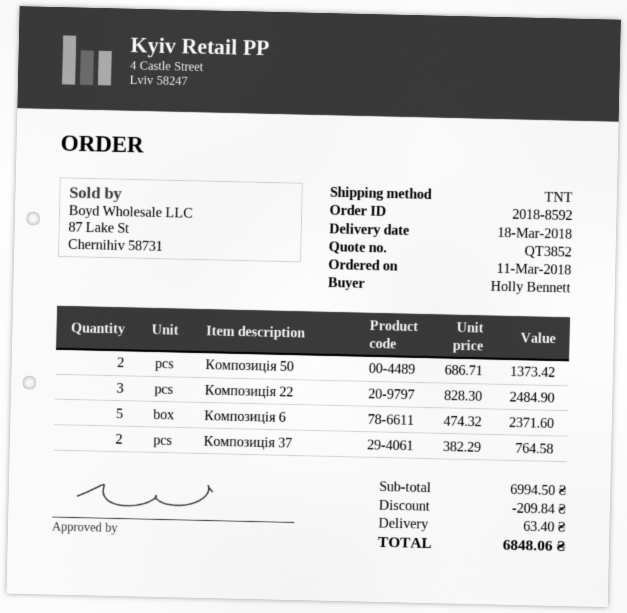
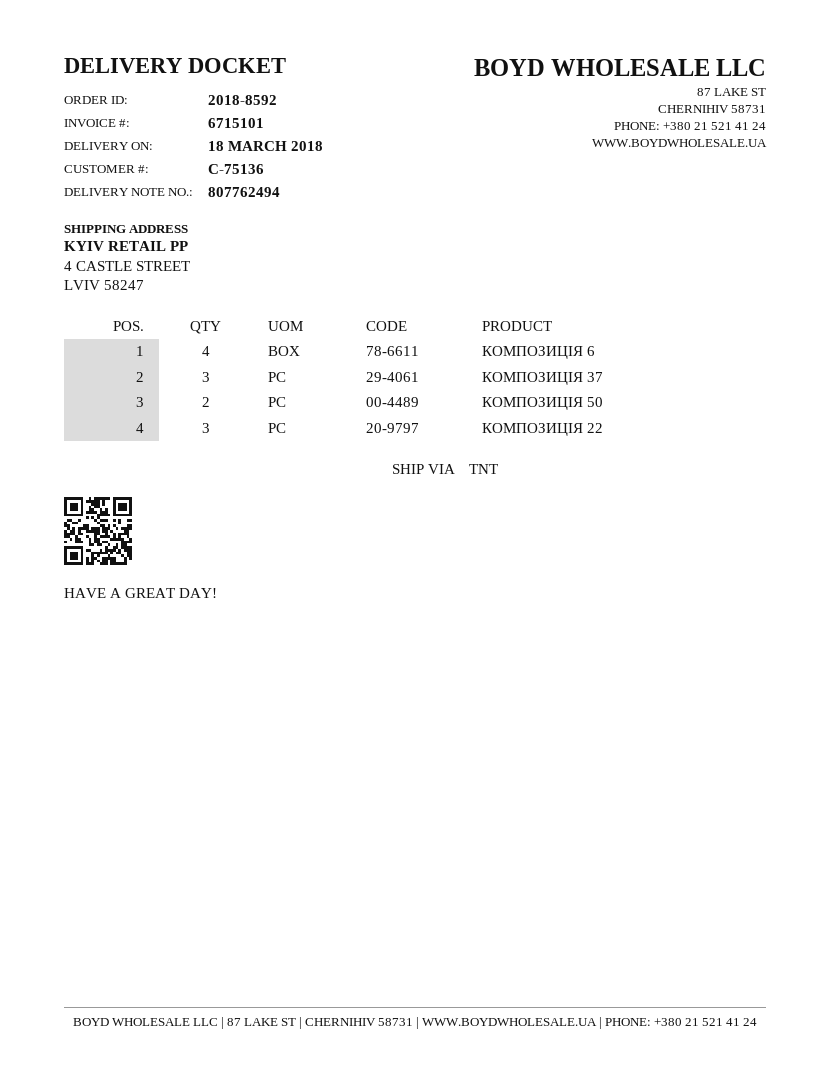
Композиція 6: 5 -> 4
Композиція 37: 2 -> 3

